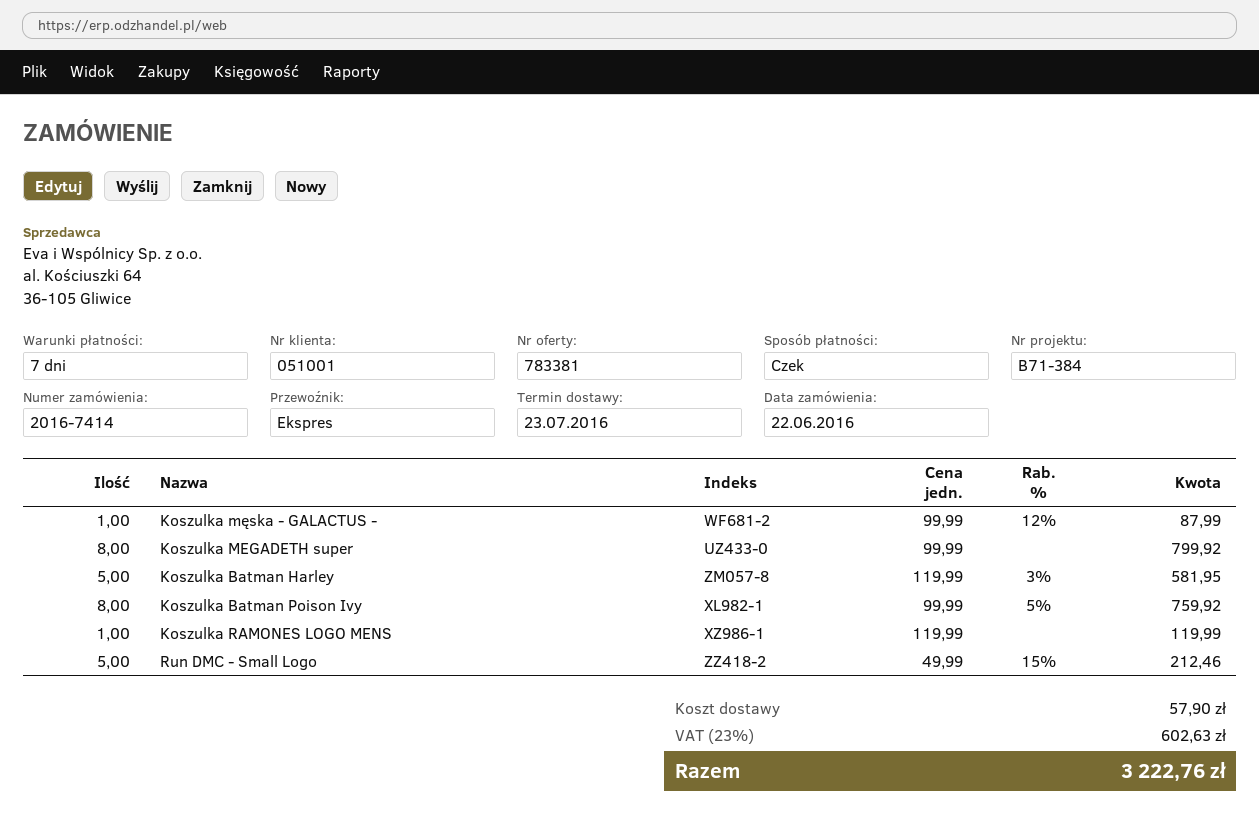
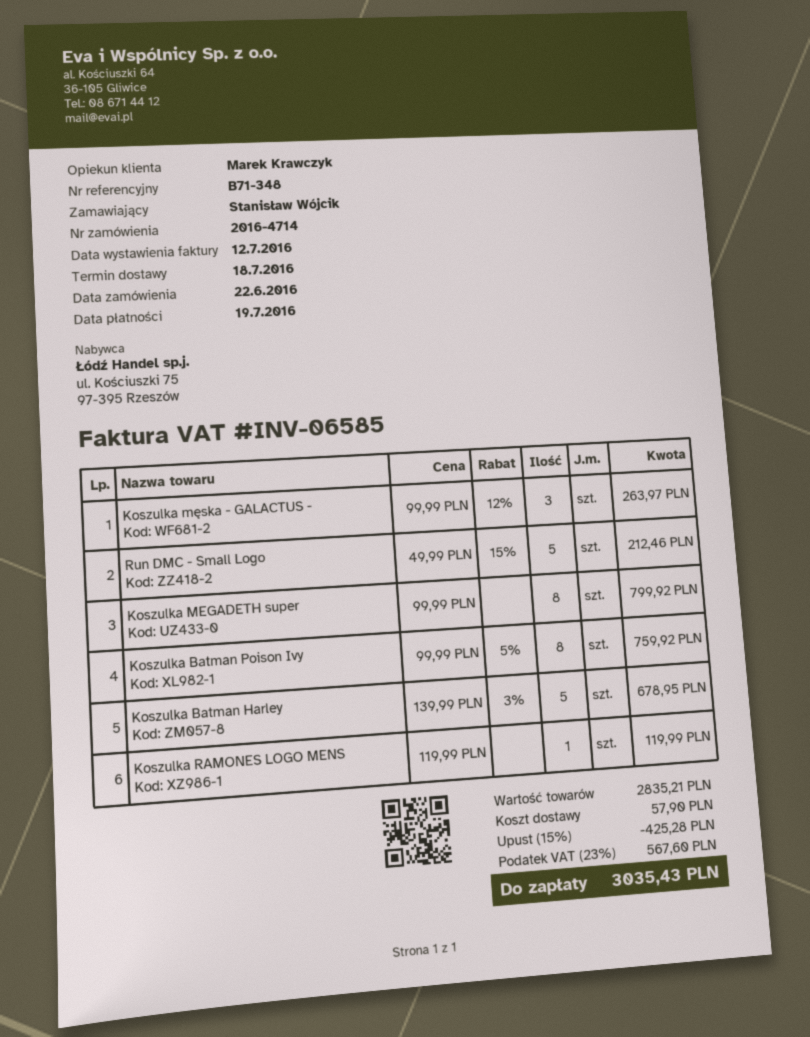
order number: 2016-7414 -> 2016-4714
delivery date: 2016-07-23 -> 2016-07-18
reference: B71-384 -> B71-348
Koszulka męska - GALACTUS -: 1 x 99.99 - 12% = 87.99 -> 3 x 99.99 - 12% = 263.97
Koszulka Batman Harley: 5 x 119.99 - 3% = 581.95 -> 5 x 139.99 - 3% = 678.95
discount: none -> 15% = 425.28
tax: 23% = 602.63 -> 23% = 567.60
total: 3222.76 -> 3035.43

